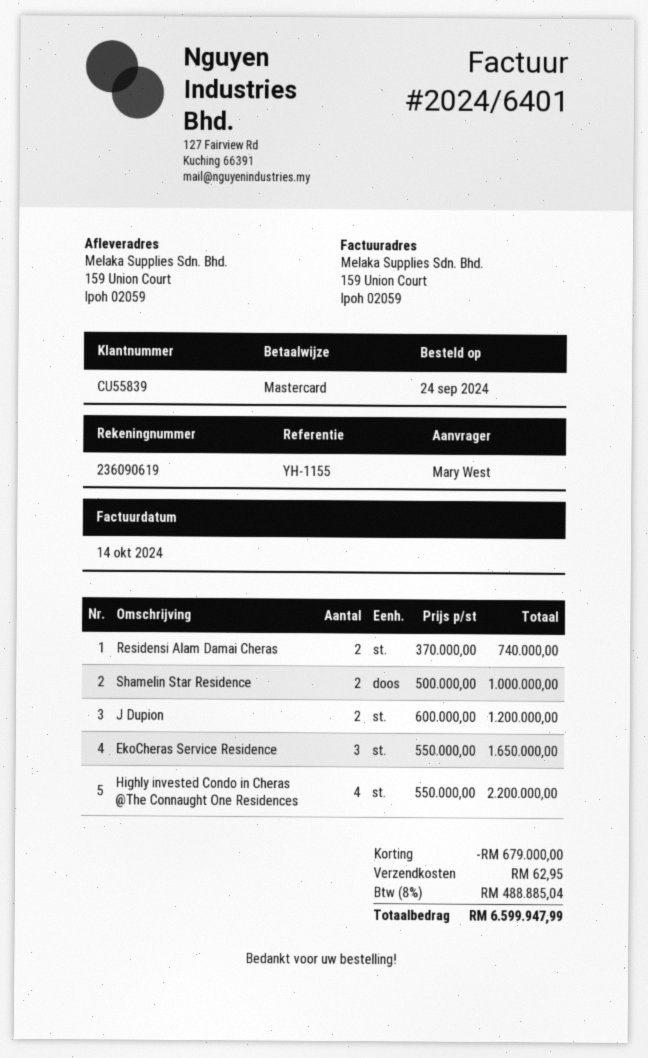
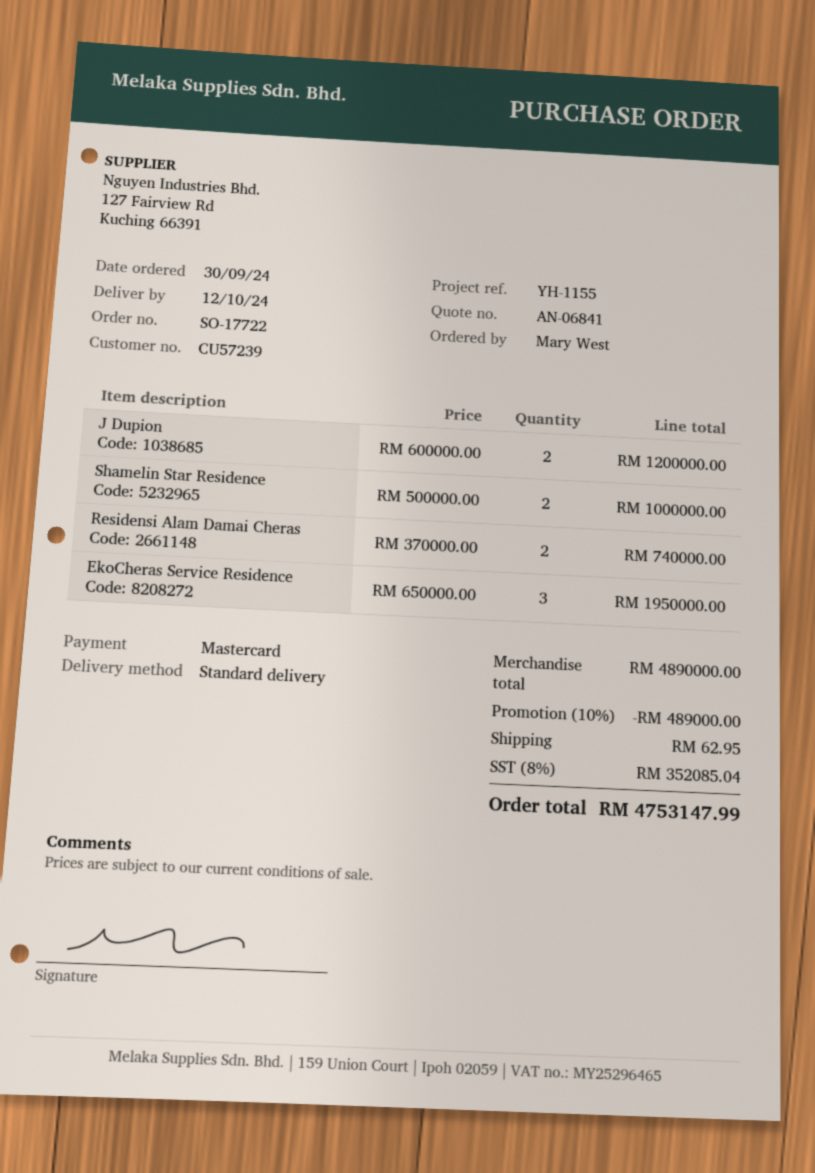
order date: 2024-09-24 -> 2024-09-30
customer number: CU55839 -> CU57239
EkoCheras Service Residence: 3 x 550000.00 = 1650000.00 -> 3 x 650000.00 = 1950000.00
Highly invested Condo in Cheras @The Connaught One Residences: 4 x 550000.00 = 2200000.00 -> none
discount: 679000.00 -> 489000.00
tax: 8% = 488885.04 -> 8% = 352085.04
total: 6599947.99 -> 4753147.99

